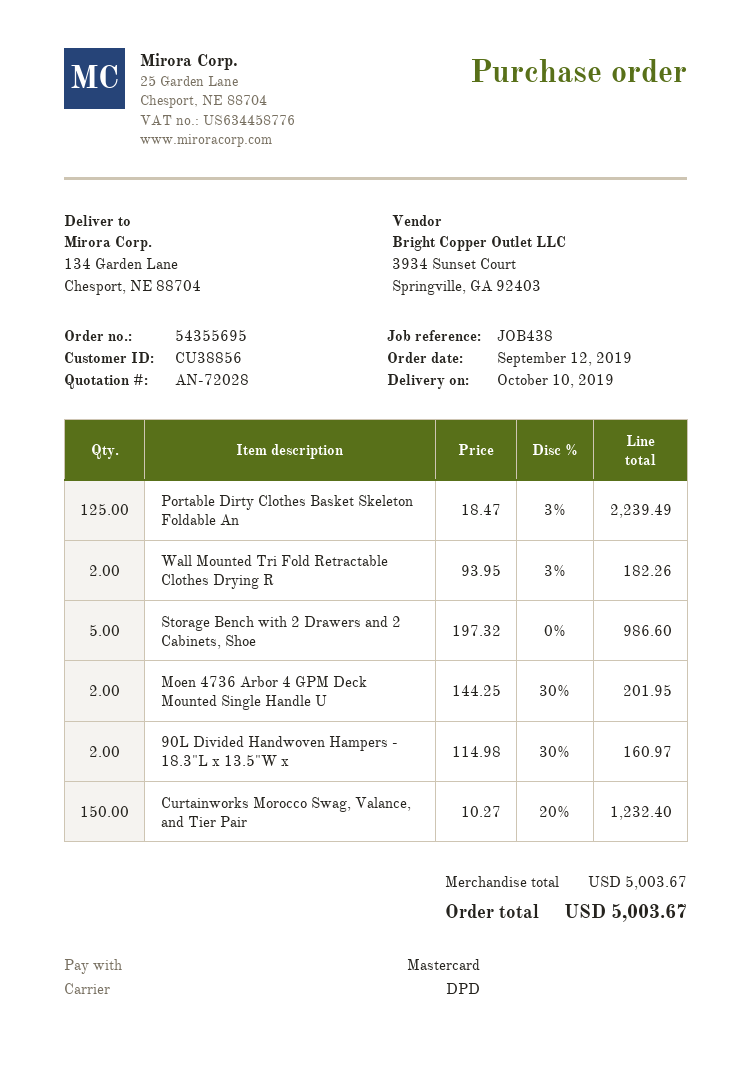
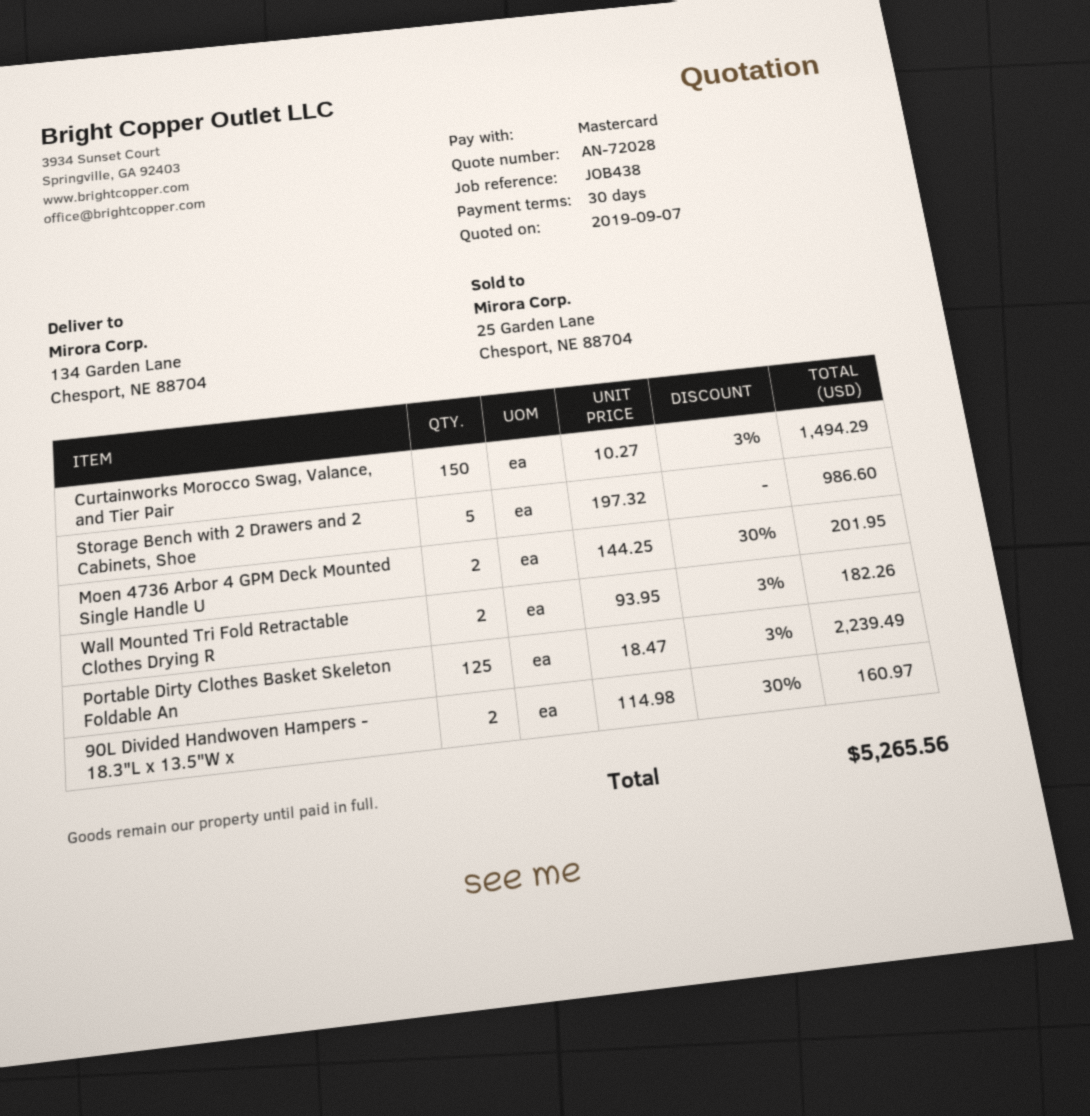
Curtainworks Morocco Swag, Valance, and Tier Pair: 150 x 10.27 - 20% = 1232.40 -> 150 x 10.27 - 3% = 1494.29
total: 5003.67 -> 5265.56

